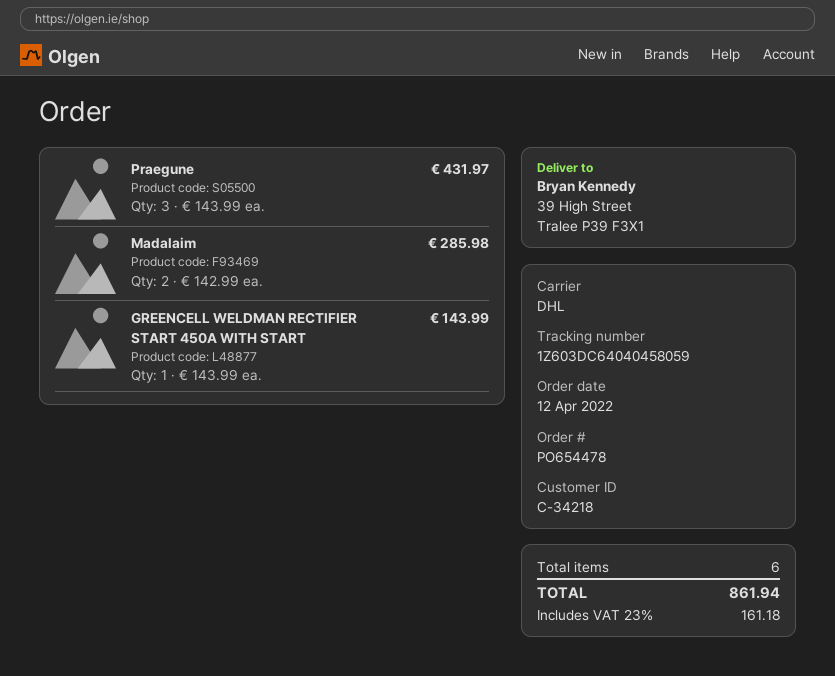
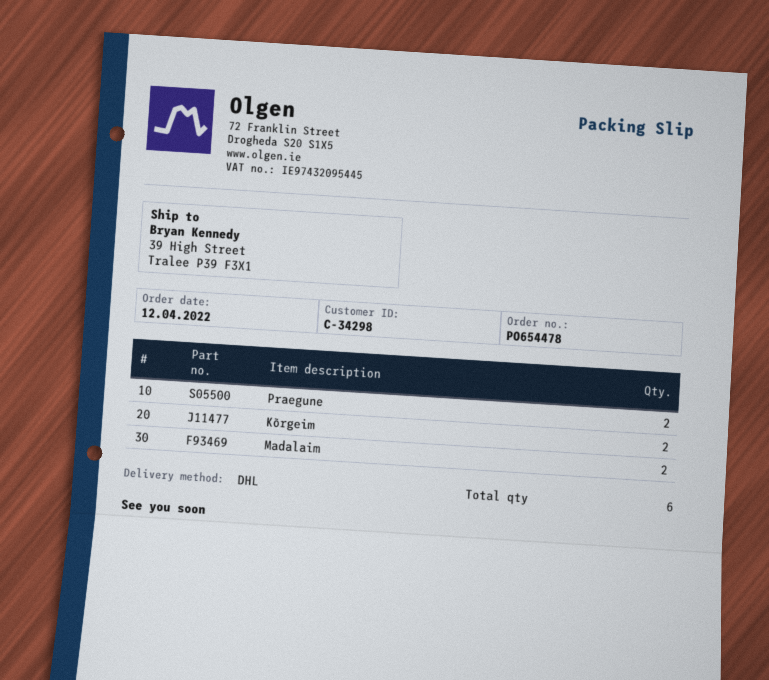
customer number: C-34218 -> C-34298
Praegune: 3 -> 2
GREENCELL WELDMAN RECTIFIER START 450A WITH START: 1 -> none
Kõrgeim: none -> 2

